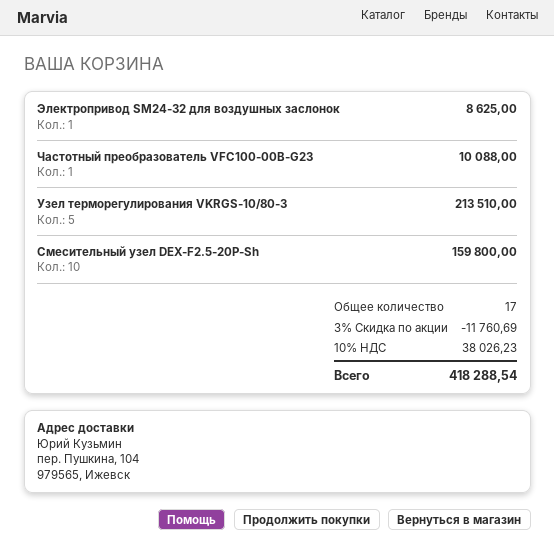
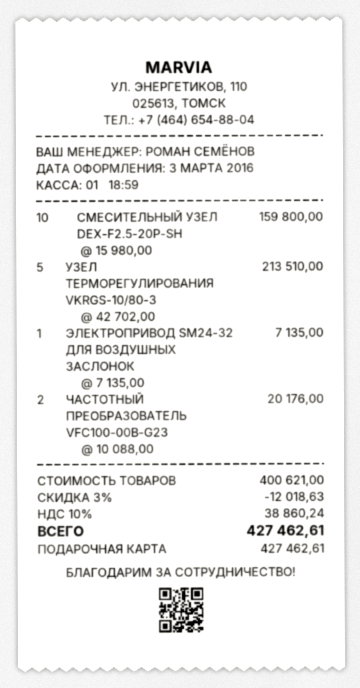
Электропривод SM24-32 для воздушных заслонок: 1 for 8625.00 -> 1 for 7135.00
Частотный преобразователь VFC100-00B-G23: 1 for 10088.00 -> 2 for 20176.00
discount: 3% = 11760.69 -> 3% = 12018.63
tax: 10% = 38026.23 -> 10% = 38860.24
total: 418288.54 -> 427462.61

